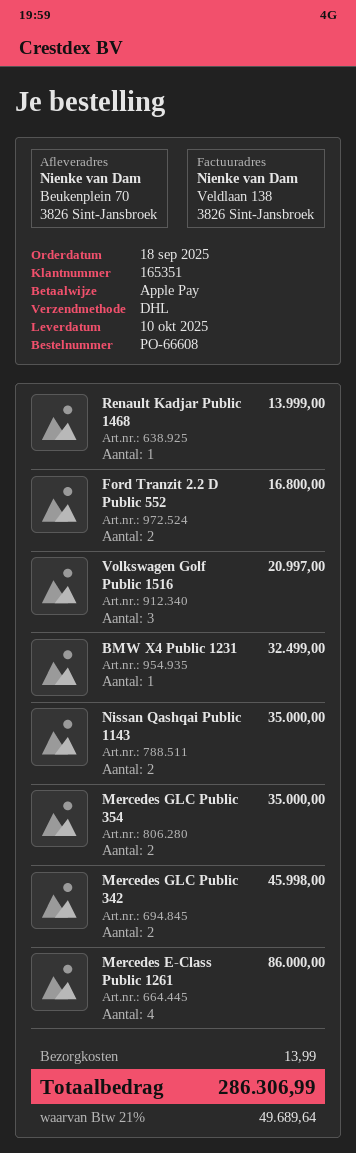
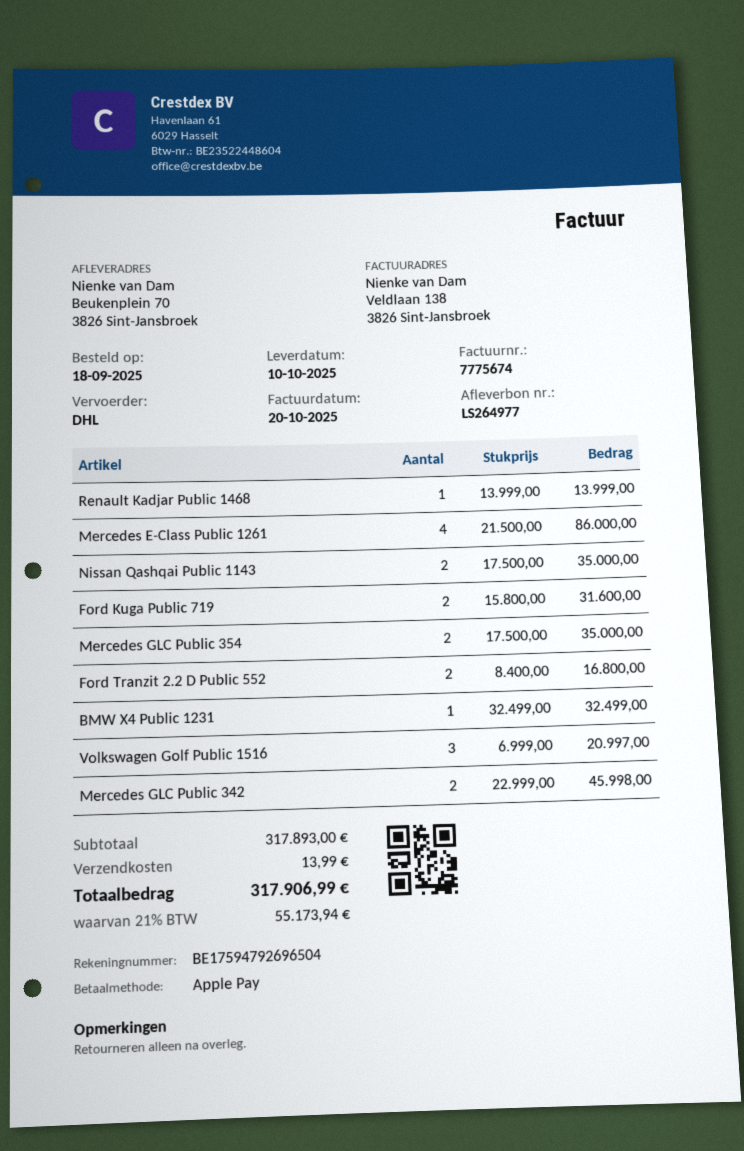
Ford Kuga Public 719: none -> 2 for 31600.00
tax: 21% = 49689.64 -> 21% = 55173.94
total: 286306.99 -> 317906.99

